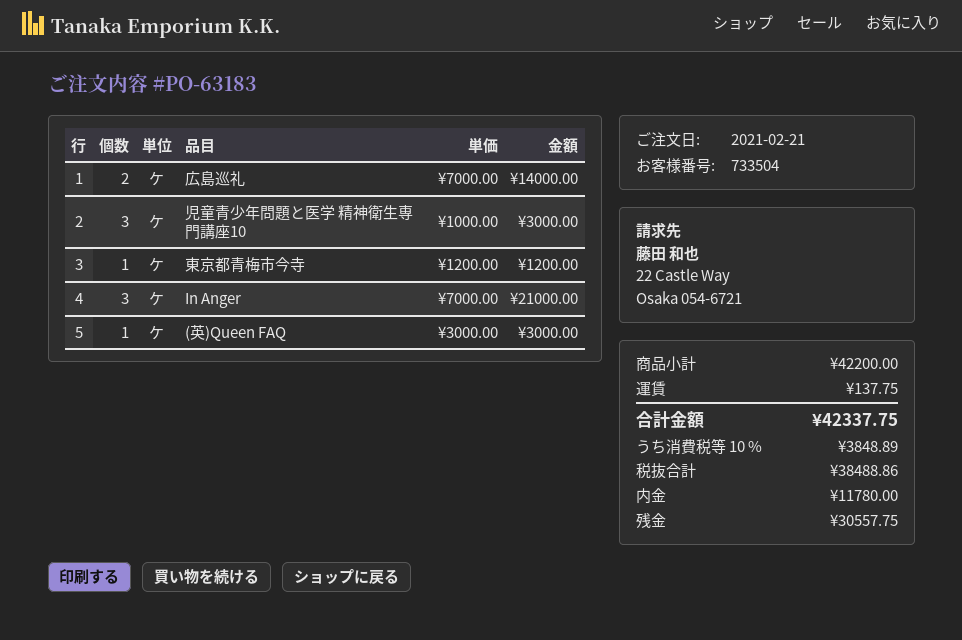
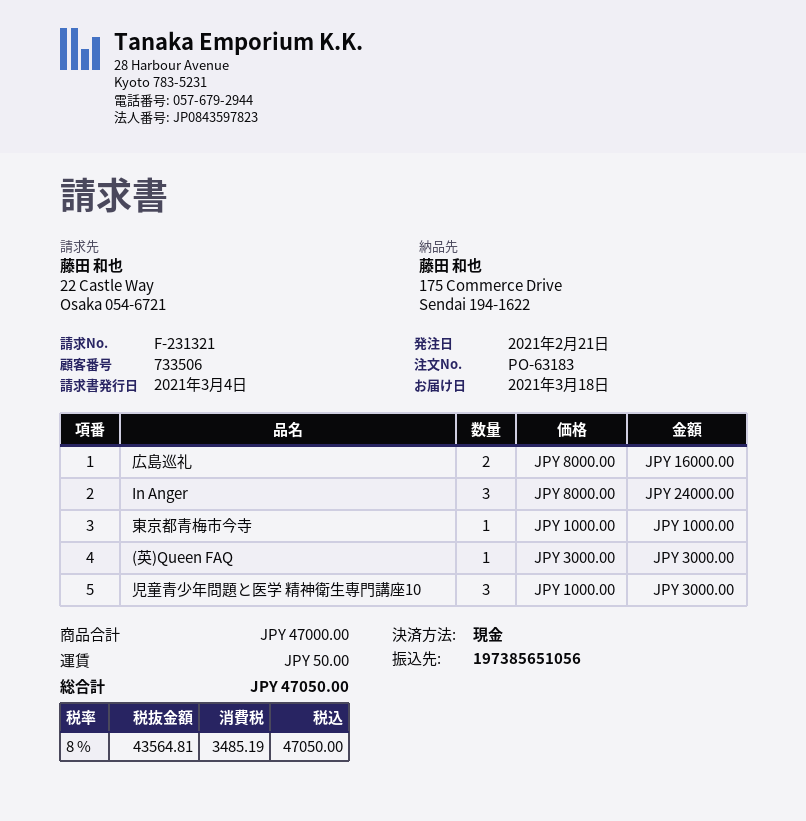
customer number: 733504 -> 733506
広島巡礼: 2 x 7000.00 = 14000.00 -> 2 x 8000.00 = 16000.00
東京都青梅市今寺: 1 x 1200.00 = 1200.00 -> 1 x 1000.00 = 1000.00
In Anger: 3 x 7000.00 = 21000.00 -> 3 x 8000.00 = 24000.00
subtotal: 42200.00 -> 47000.00
shipping: 137.75 -> 50.00
net: 38488.86 -> 43564.81
tax: 10% = 3848.89 -> 8% = 3485.19
total: 42337.75 -> 47050.00

